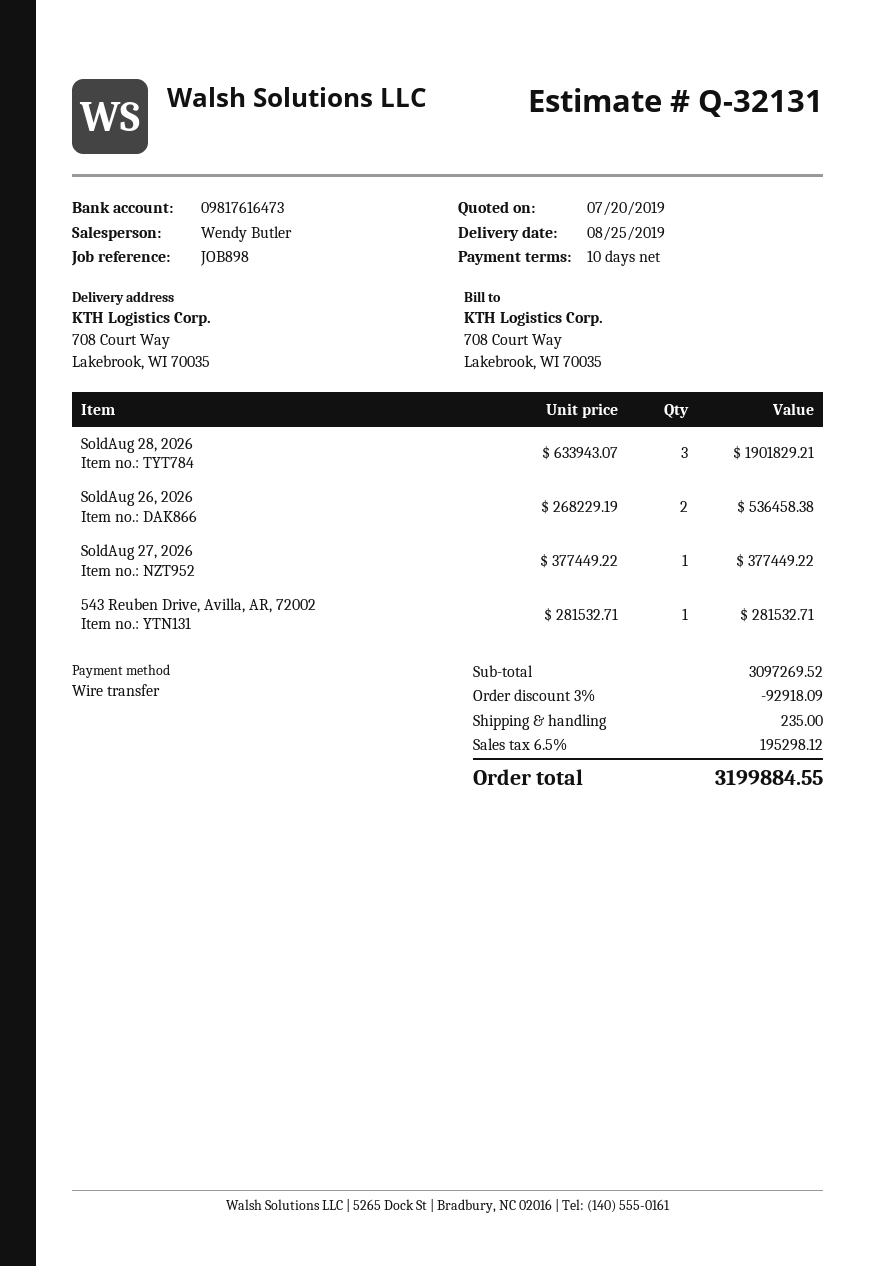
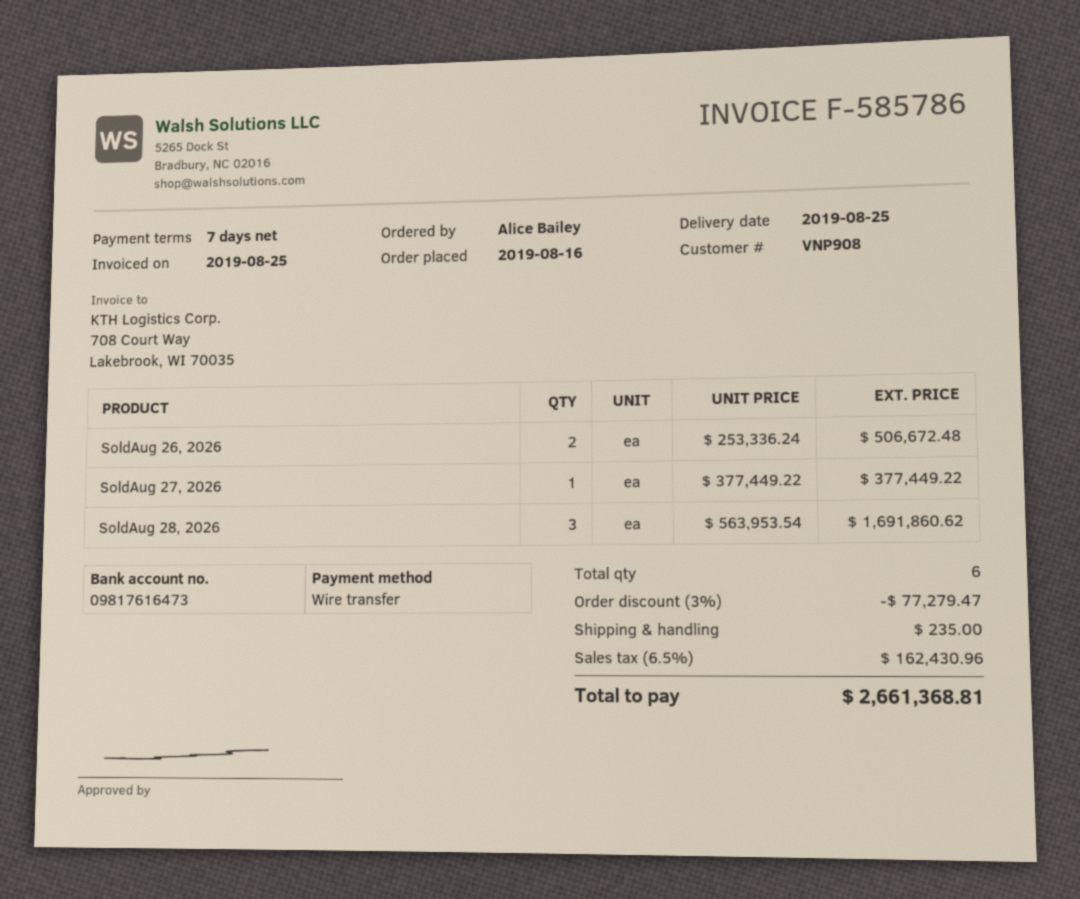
payment terms: 10 days -> 7 days
SoldAug 28, 2026: 3 x 633943.07 = 1901829.21 -> 3 x 563953.54 = 1691860.62
SoldAug 26, 2026: 2 x 268229.19 = 536458.38 -> 2 x 253336.24 = 506672.48
543 Reuben Drive, Avilla, AR, 72002: 1 x 281532.71 = 281532.71 -> none
discount: 3% = 92918.09 -> 3% = 77279.47
tax: 6.5% = 195298.12 -> 6.5% = 162430.96
total: 3199884.55 -> 2661368.81

